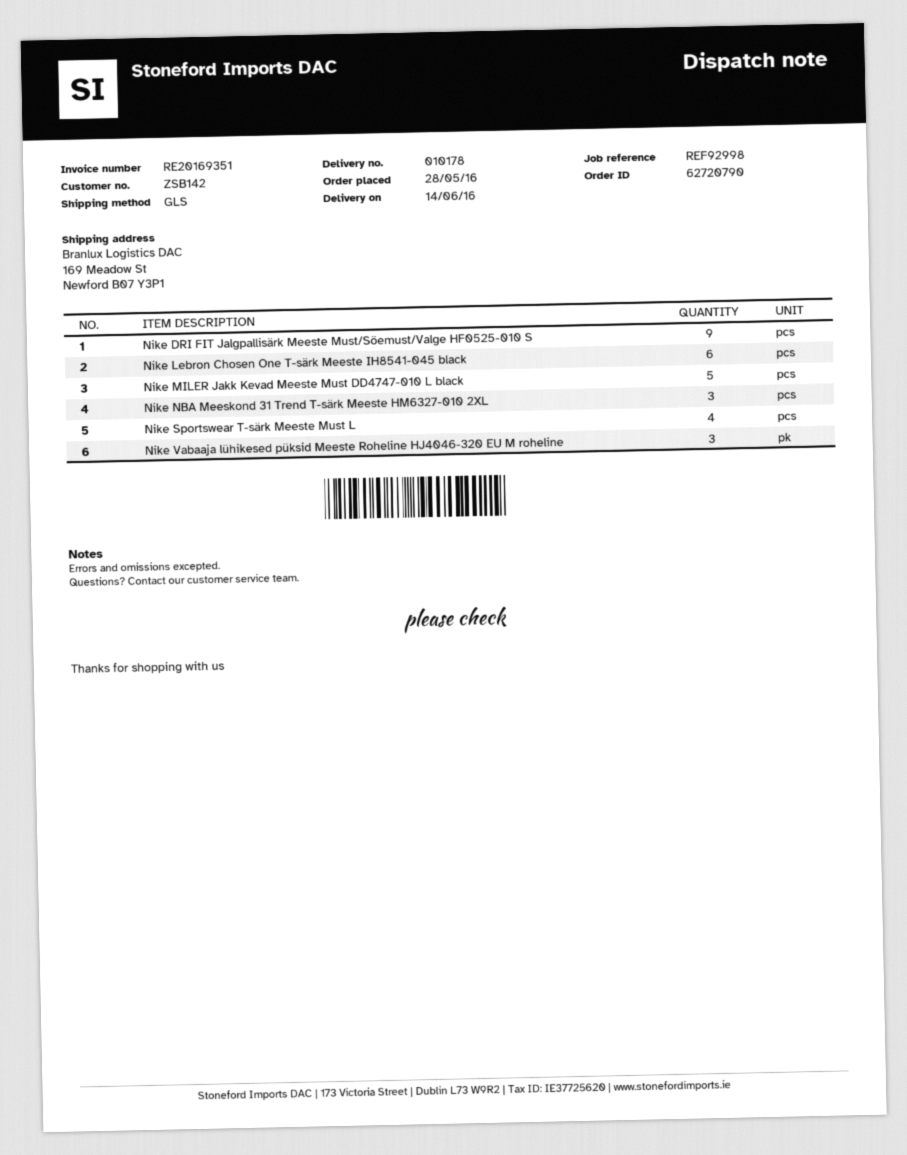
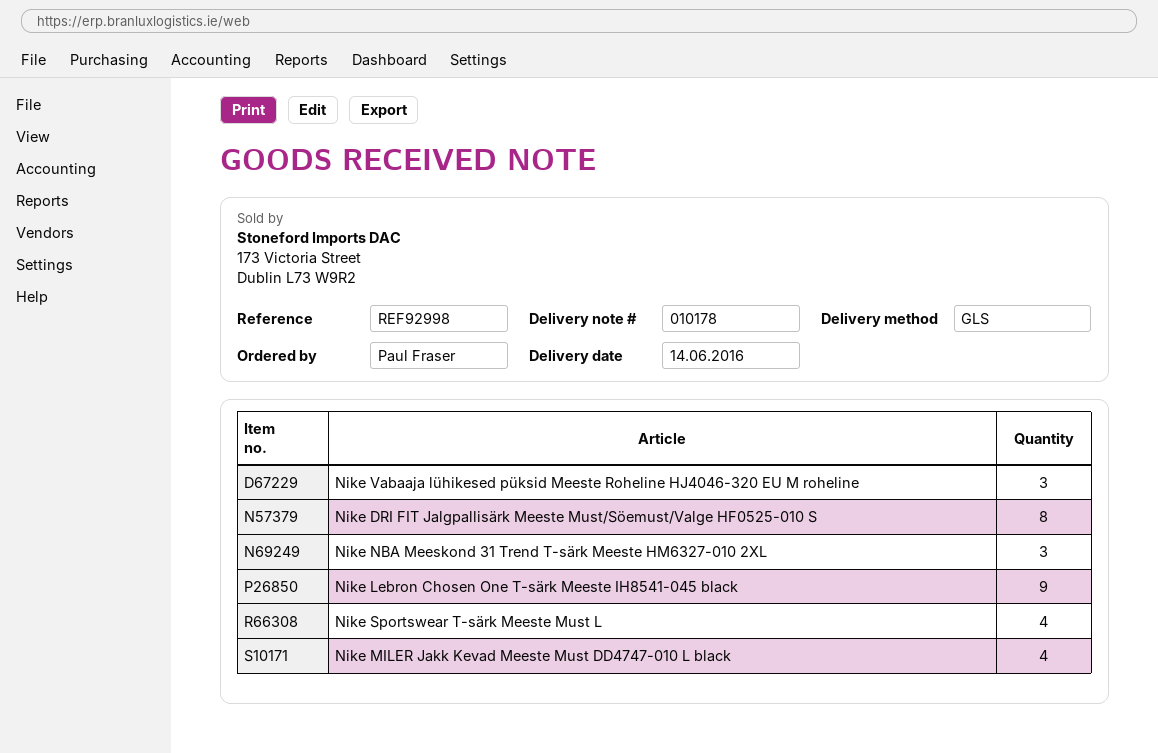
Nike DRI FIT Jalgpallisärk Meeste Must/Söemust/Valge HF0525-010 S: 9 -> 8
Nike Lebron Chosen One T-särk Meeste IH8541-045 black: 6 -> 9
Nike MILER Jakk Kevad Meeste Must DD4747-010 L black: 5 -> 4

